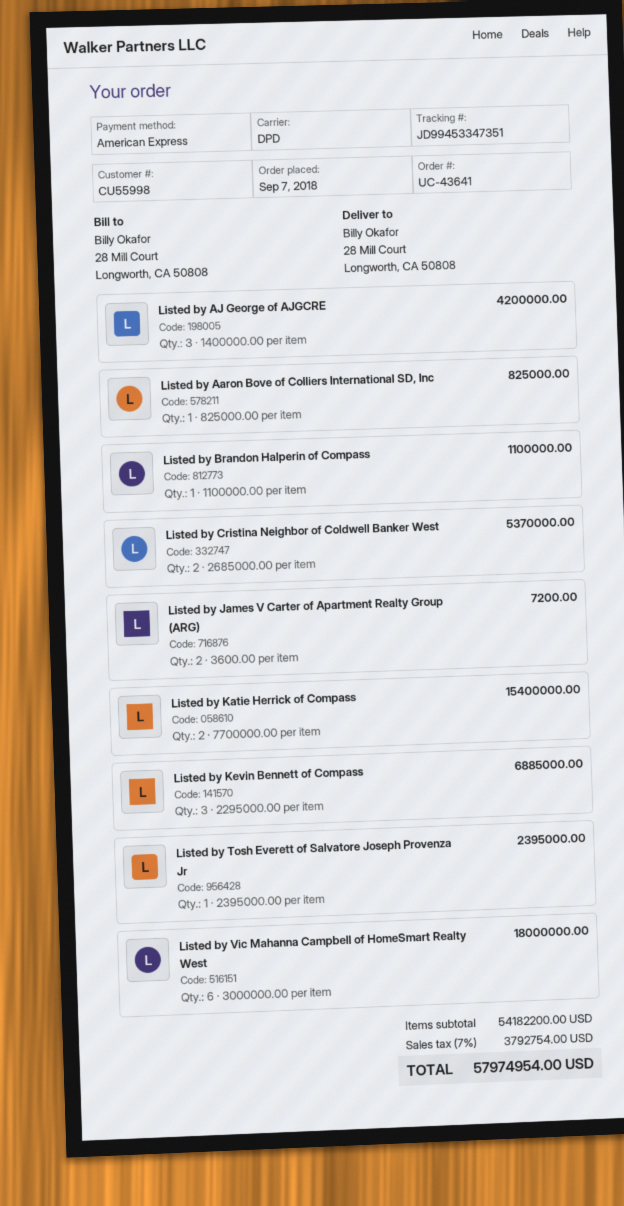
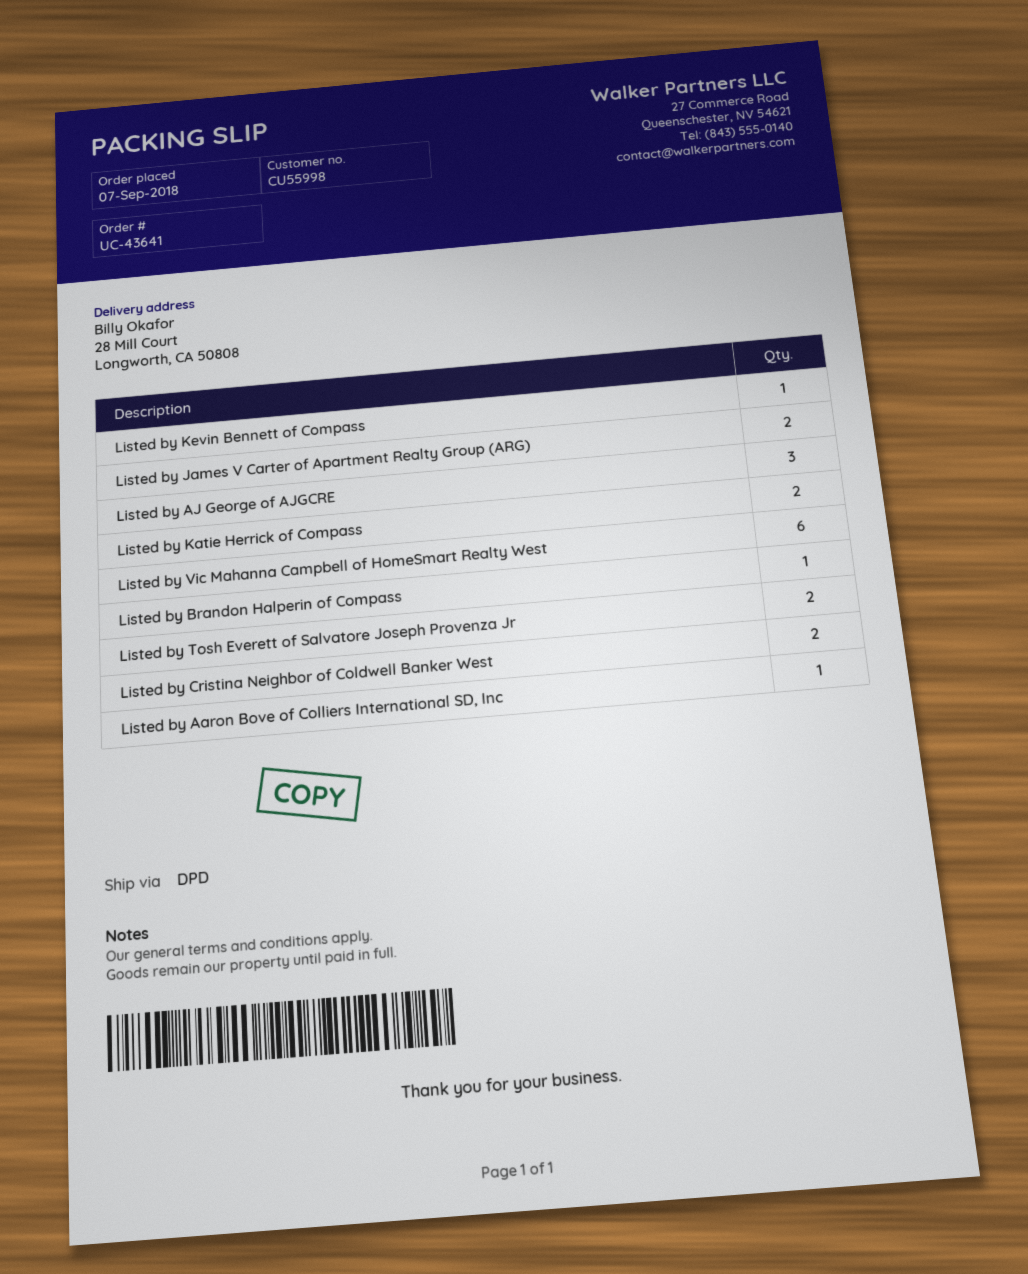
Listed by Kevin Bennett of Compass: 3 -> 1
Listed by Tosh Everett of Salvatore Joseph Provenza Jr: 1 -> 2

